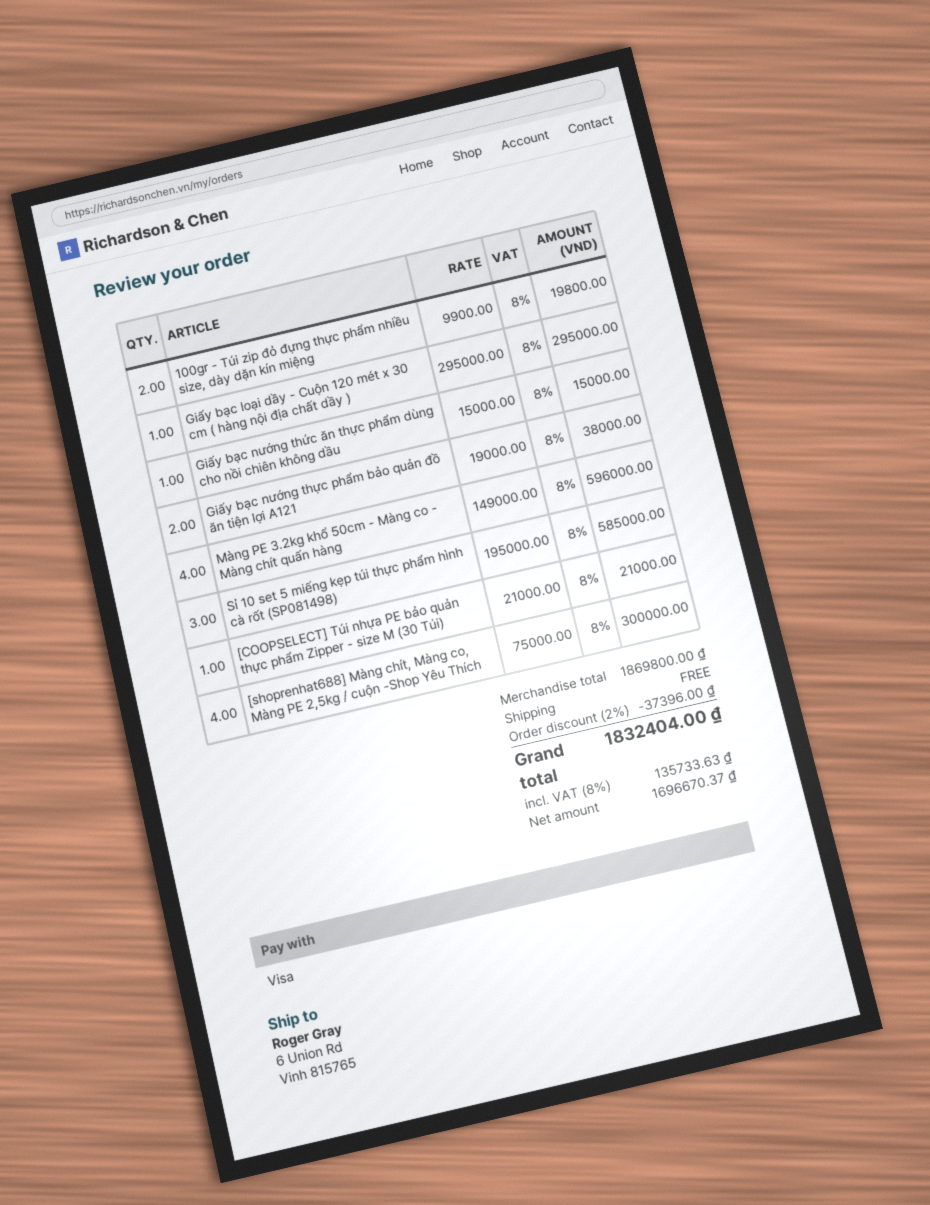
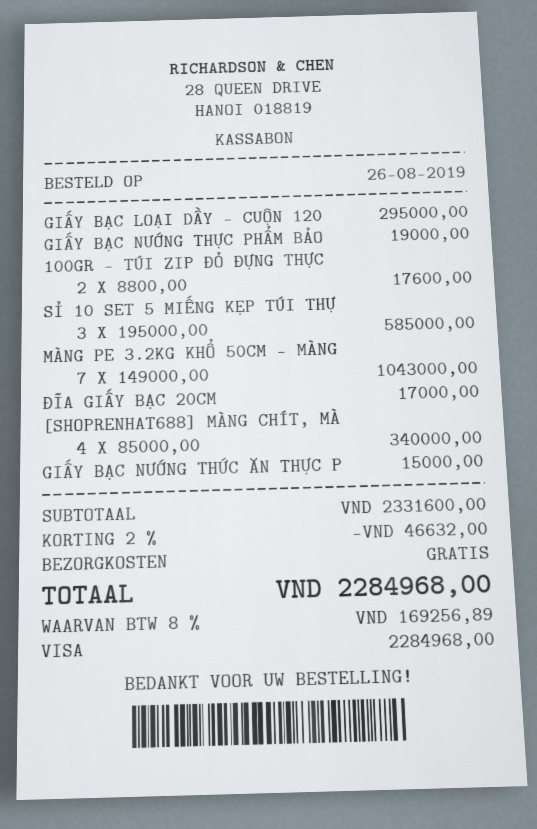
100gr - Túi zip đỏ đựng thực phẩm nhiều size, dày dặn kín miệng: 2 x 9900.00 = 19800.00 -> 2 x 8800.00 = 17600.00
Giấy bạc nướng thực phẩm bảo quản đồ ăn tiện lợi A121: 2 x 19000.00 = 38000.00 -> 1 x 19000.00 = 19000.00
Màng PE 3.2kg khổ 50cm - Màng co - Màng chít quấn hàng: 4 x 149000.00 = 596000.00 -> 7 x 149000.00 = 1043000.00
[COOPSELECT] Túi nhựa PE bảo quản thực phẩm Zipper - size M (30 Túi): 1 x 21000.00 = 21000.00 -> none
[shoprenhat688] Màng chít, Màng co, Màng PE 2,5kg / cuộn -Shop Yêu Thích: 4 x 75000.00 = 300000.00 -> 4 x 85000.00 = 340000.00
ĐĨA GIẤY BẠC 20CM: none -> 1 x 17000.00 = 17000.00
subtotal: 1869800.00 -> 2331600.00
discount: 2% = 37396.00 -> 2% = 46632.00
tax: 8% = 135733.63 -> 8% = 169256.89
total: 1832404.00 -> 2284968.00

